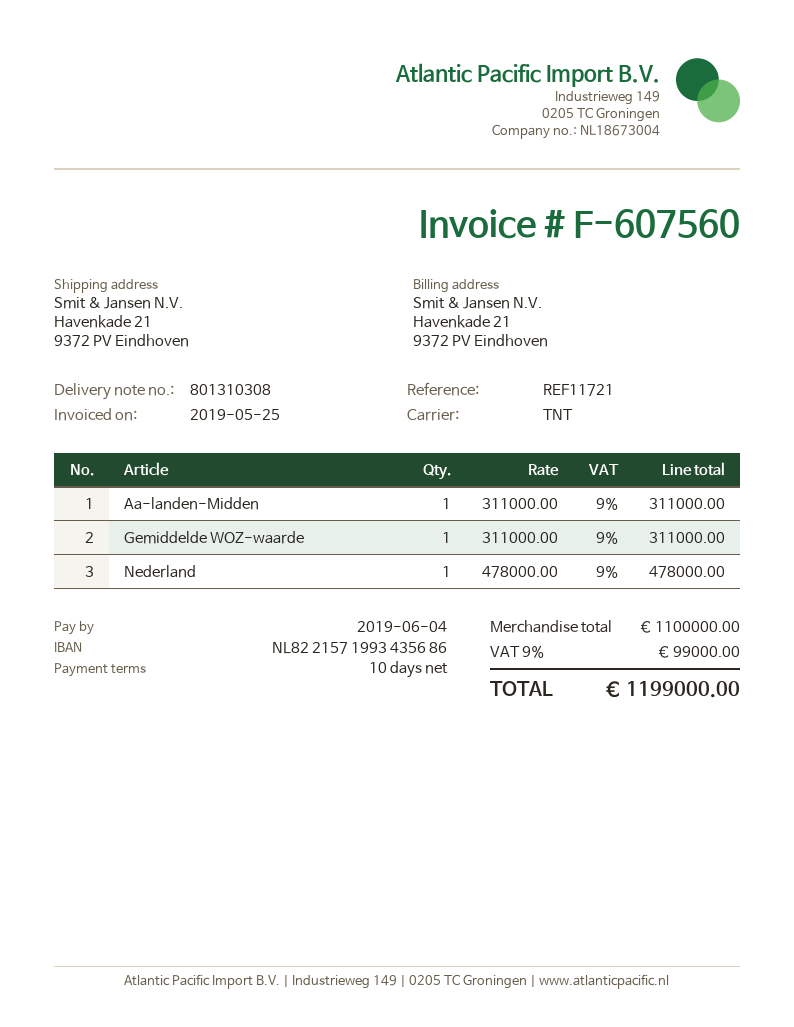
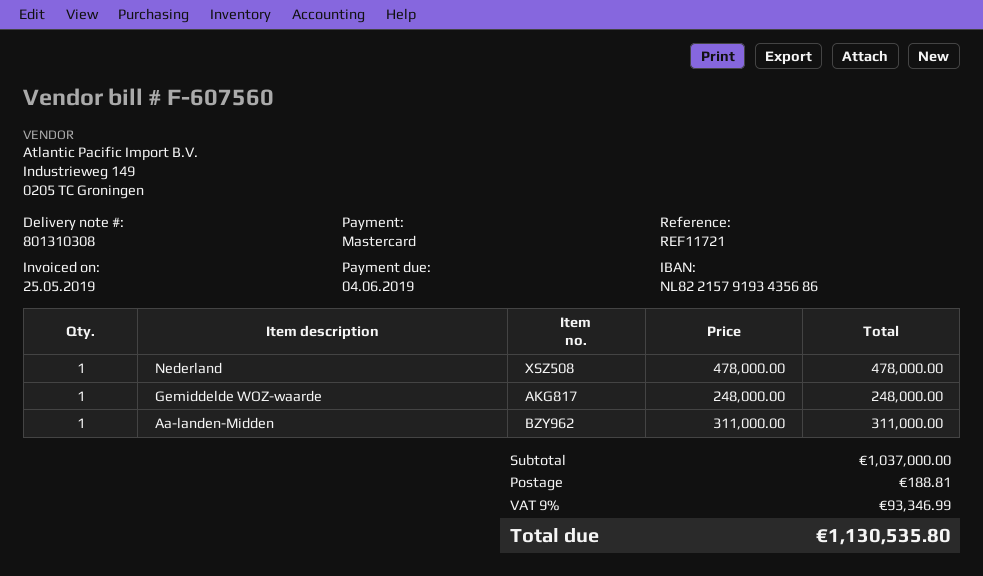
bank account: NL8221571993435686 -> NL8221579193435686
Gemiddelde WOZ-waarde: 1 x 311000.00 = 311000.00 -> 1 x 248000.00 = 248000.00
subtotal: 1100000.00 -> 1037000.00
shipping: none -> 188.81
tax: 9% = 99000.00 -> 9% = 93346.99
total: 1199000.00 -> 1130535.80

